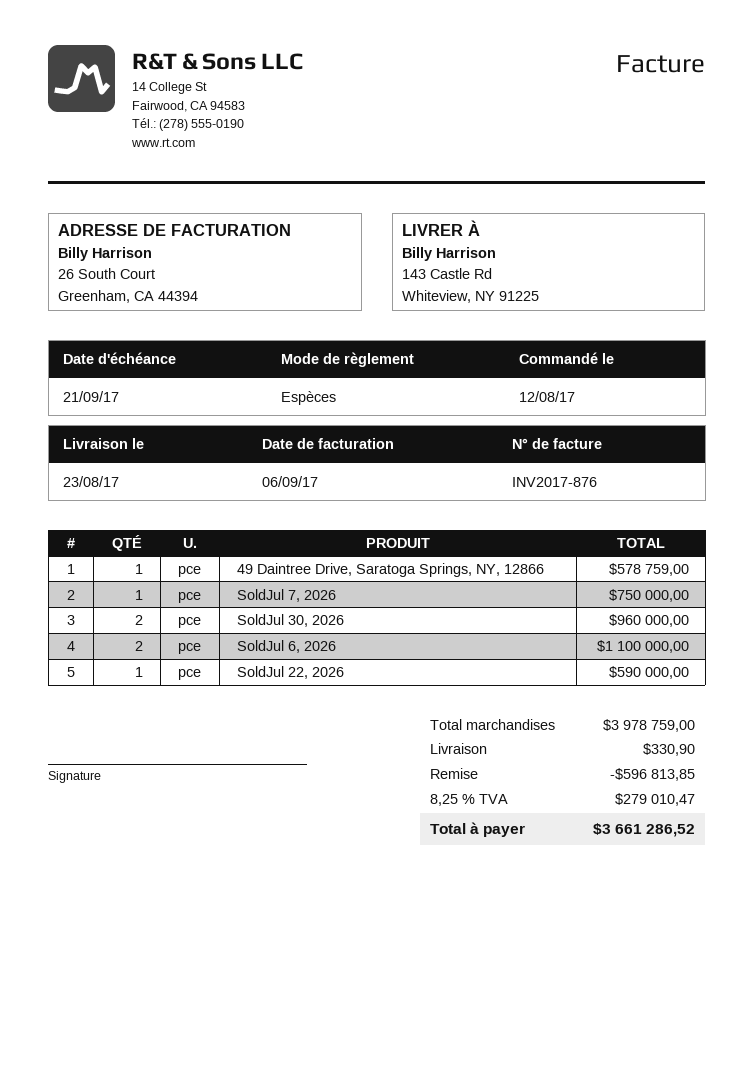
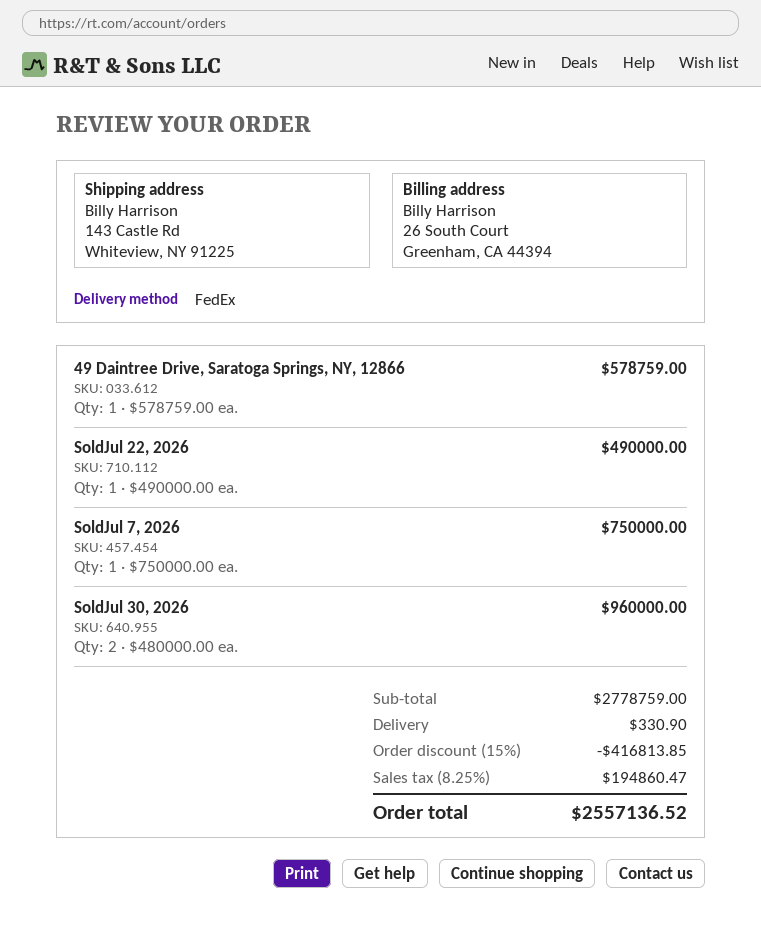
SoldJul 6, 2026: 2 for 1100000.00 -> none
SoldJul 22, 2026: 1 for 590000.00 -> 1 for 490000.00
subtotal: 3978759.00 -> 2778759.00
discount: 596813.85 -> 416813.85
tax: 8.25% = 279010.47 -> 8.25% = 194860.47
total: 3661286.52 -> 2557136.52

